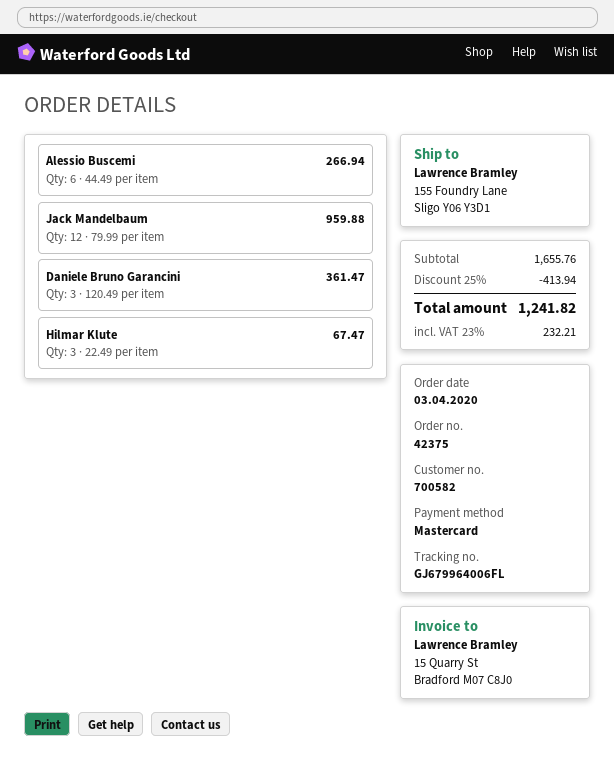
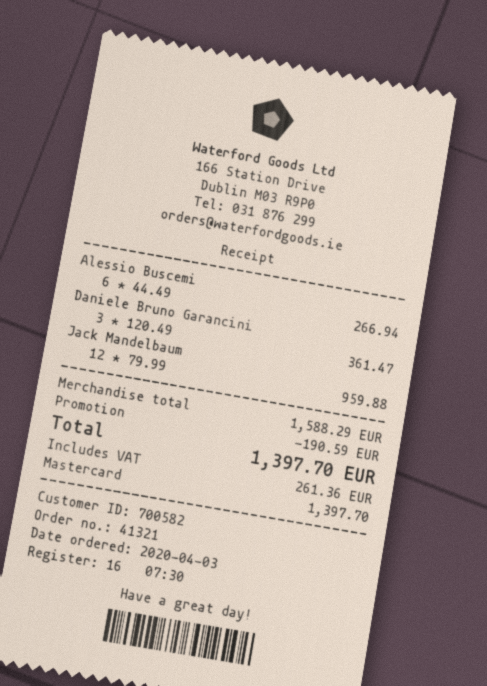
order number: 42375 -> 41321
Hilmar Klute: 3 x 22.49 = 67.47 -> none
subtotal: 1655.76 -> 1588.29
discount: 413.94 -> 190.59
tax: 232.21 -> 261.36
total: 1241.82 -> 1397.70

